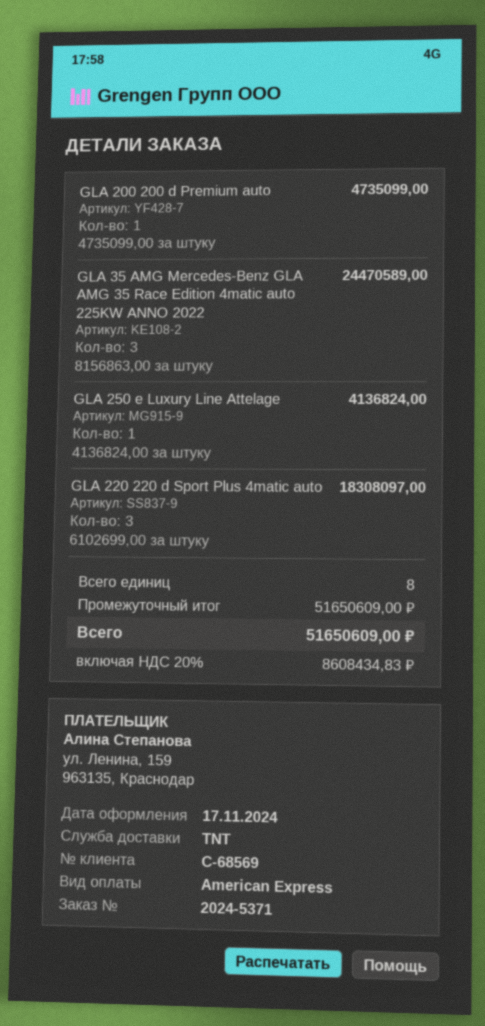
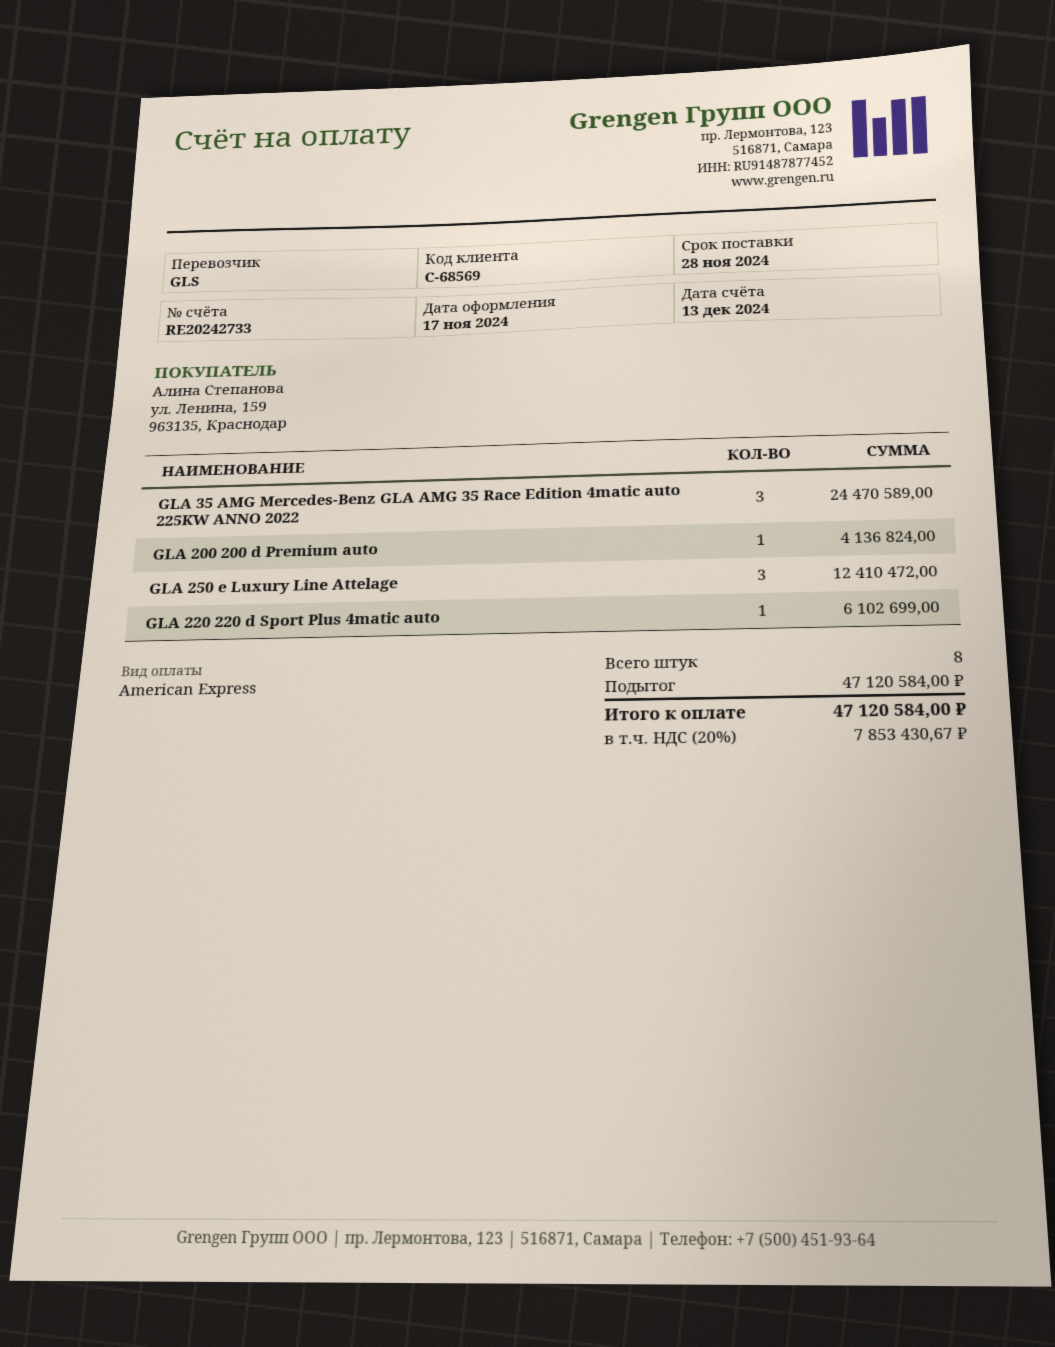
shipping method: TNT -> GLS
GLA 200 200 d Premium auto: 1 for 4735099.00 -> 1 for 4136824.00
GLA 250 e Luxury Line Attelage: 1 for 4136824.00 -> 3 for 12410472.00
GLA 220 220 d Sport Plus 4matic auto: 3 for 18308097.00 -> 1 for 6102699.00
subtotal: 51650609.00 -> 47120584.00
tax: 20% = 8608434.83 -> 20% = 7853430.67
total: 51650609.00 -> 47120584.00

